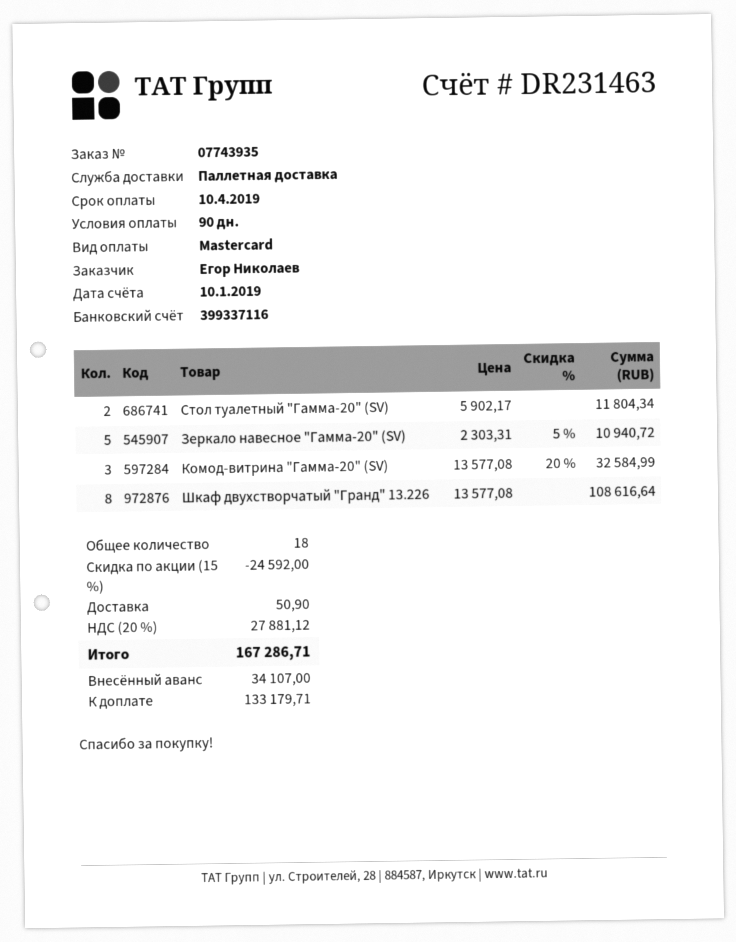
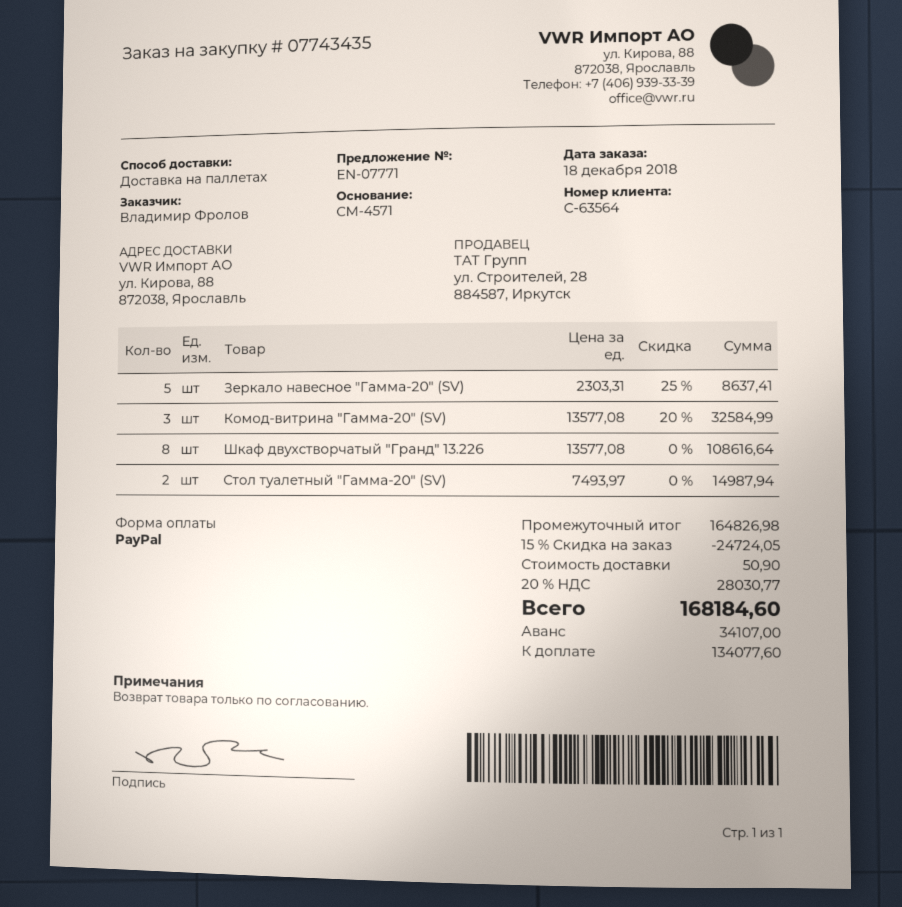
order number: 07743935 -> 07743435
ordered by: Егор Николаев -> Владимир Фролов
payment method: Mastercard -> PayPal
Стол туалетный "Гамма-20" (SV): 2 x 5902.17 = 11804.34 -> 2 x 7493.97 = 14987.94
Зеркало навесное "Гамма-20" (SV): 5 x 2303.31 - 5% = 10940.72 -> 5 x 2303.31 - 25% = 8637.41
discount: 15% = 24592.00 -> 15% = 24724.05
tax: 20% = 27881.12 -> 20% = 28030.77
total: 167286.71 -> 168184.60
balance: 133179.71 -> 134077.60

